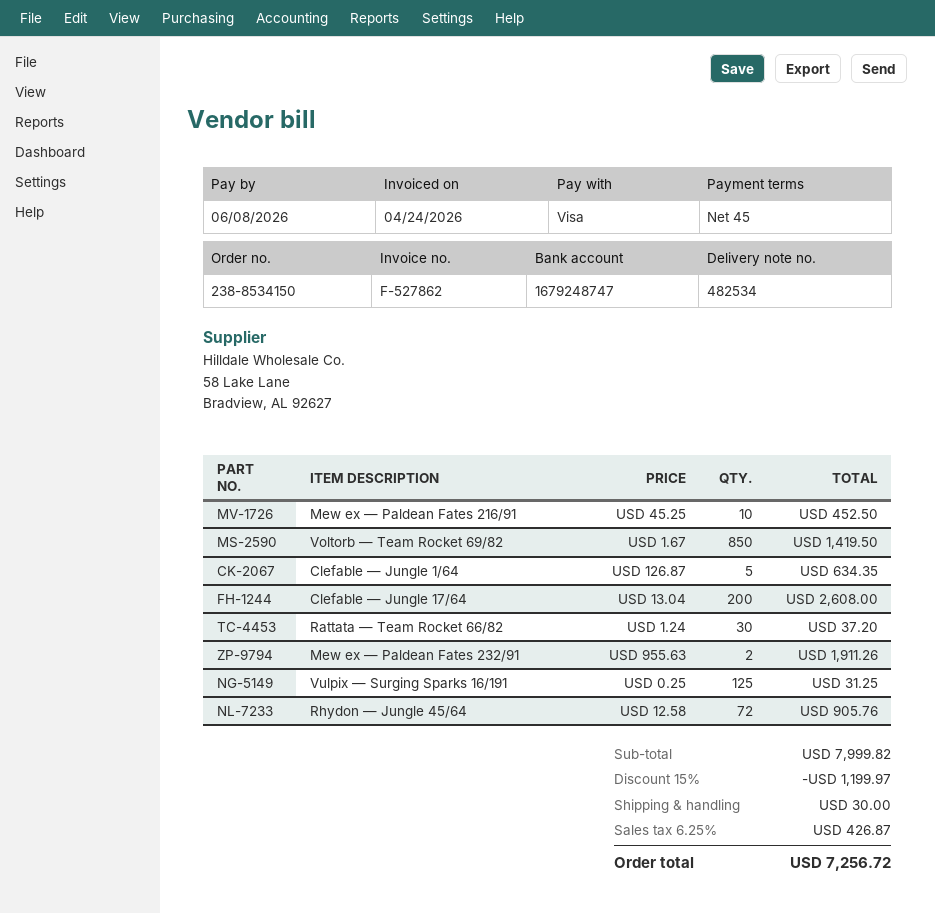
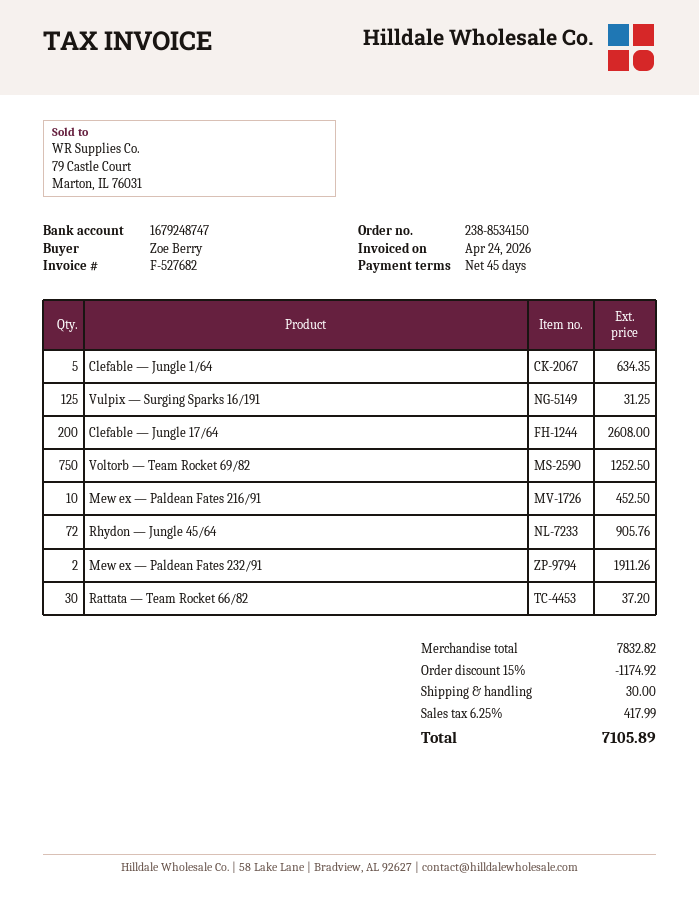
invoice number: F-527862 -> F-527682
Voltorb — Team Rocket 69/82: 850 for 1419.50 -> 750 for 1252.50
subtotal: 7999.82 -> 7832.82
discount: 15% = 1199.97 -> 15% = 1174.92
tax: 6.25% = 426.87 -> 6.25% = 417.99
total: 7256.72 -> 7105.89

